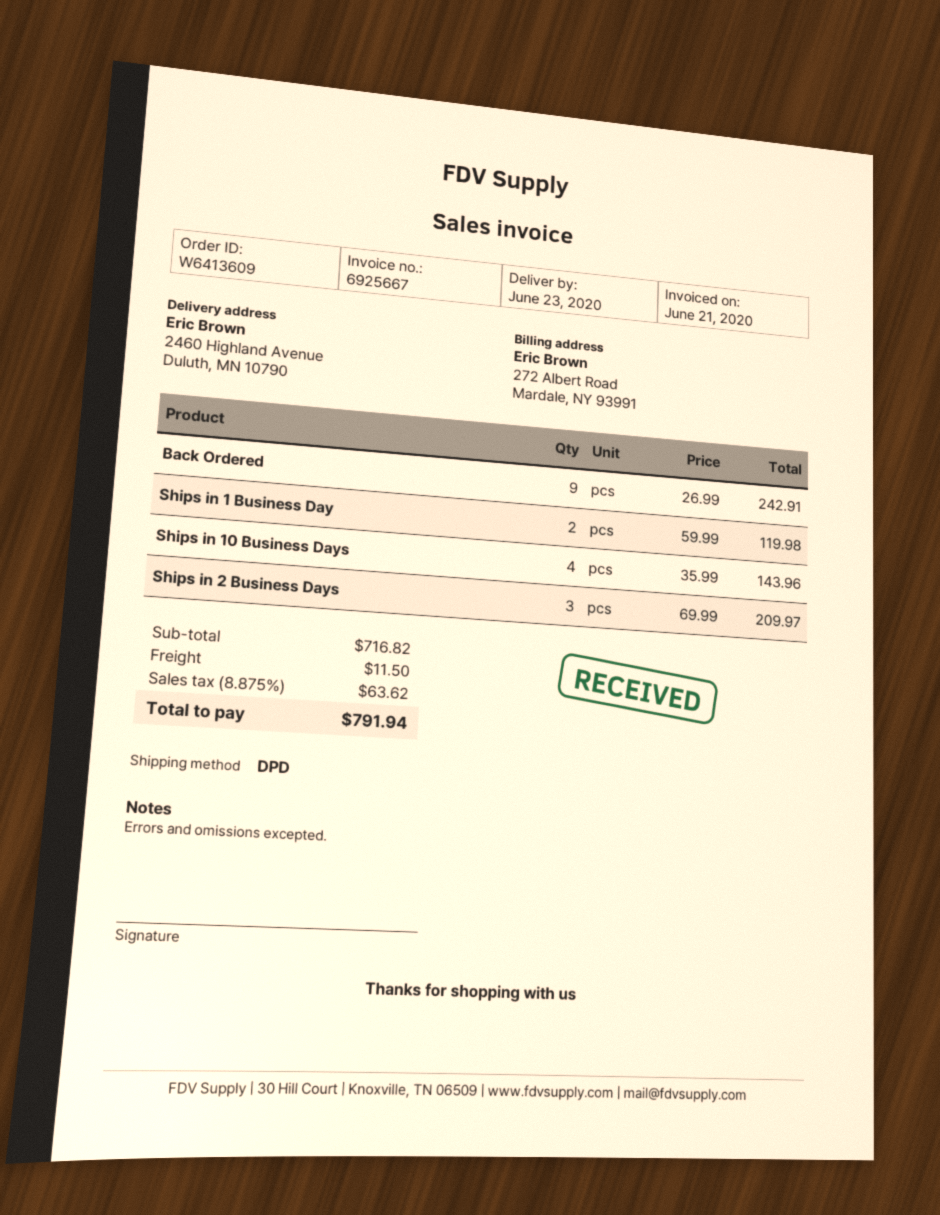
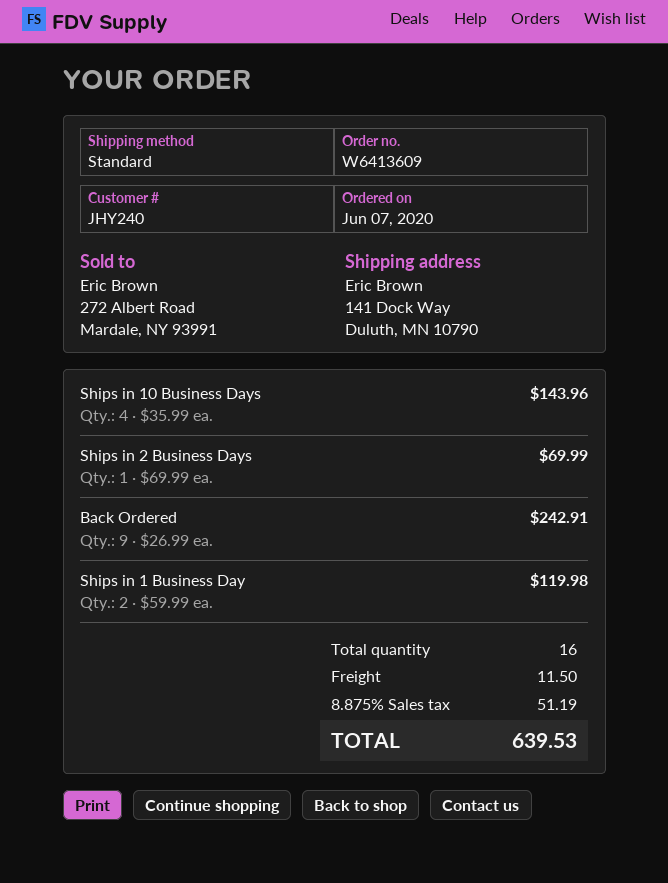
shipping method: DPD -> standard
ship to: 2460 Highland Avenue, Duluth, MN 10790 -> 141 Dock Way, Duluth, MN 10790
Ships in 2 Business Days: 3 x 69.99 = 209.97 -> 1 x 69.99 = 69.99
tax: 8.875% = 63.62 -> 8.875% = 51.19
total: 791.94 -> 639.53

